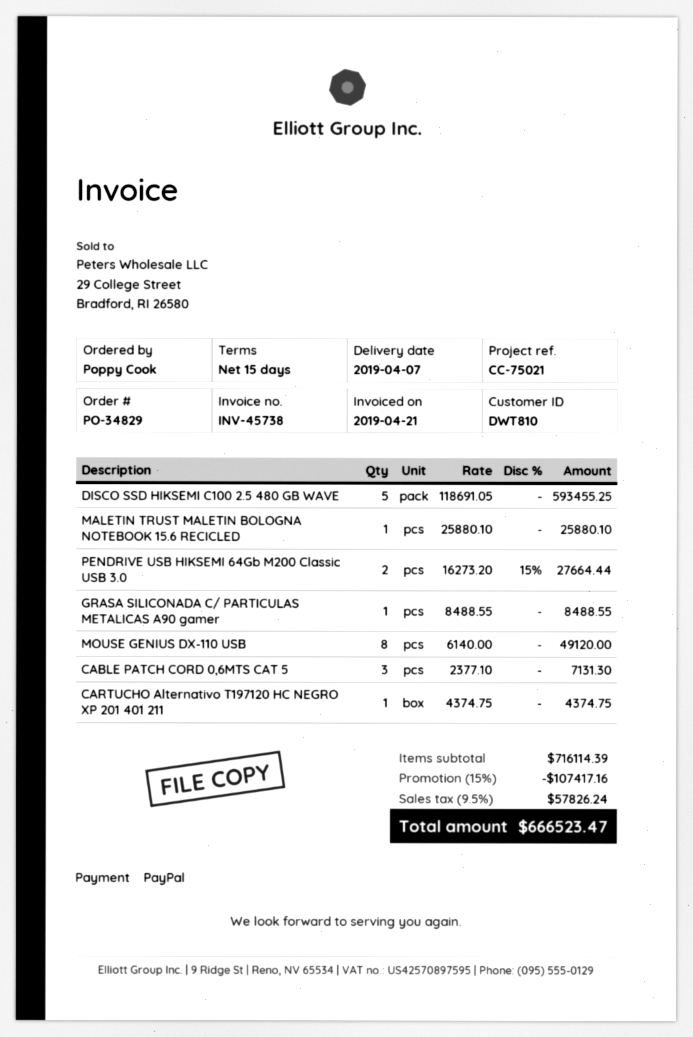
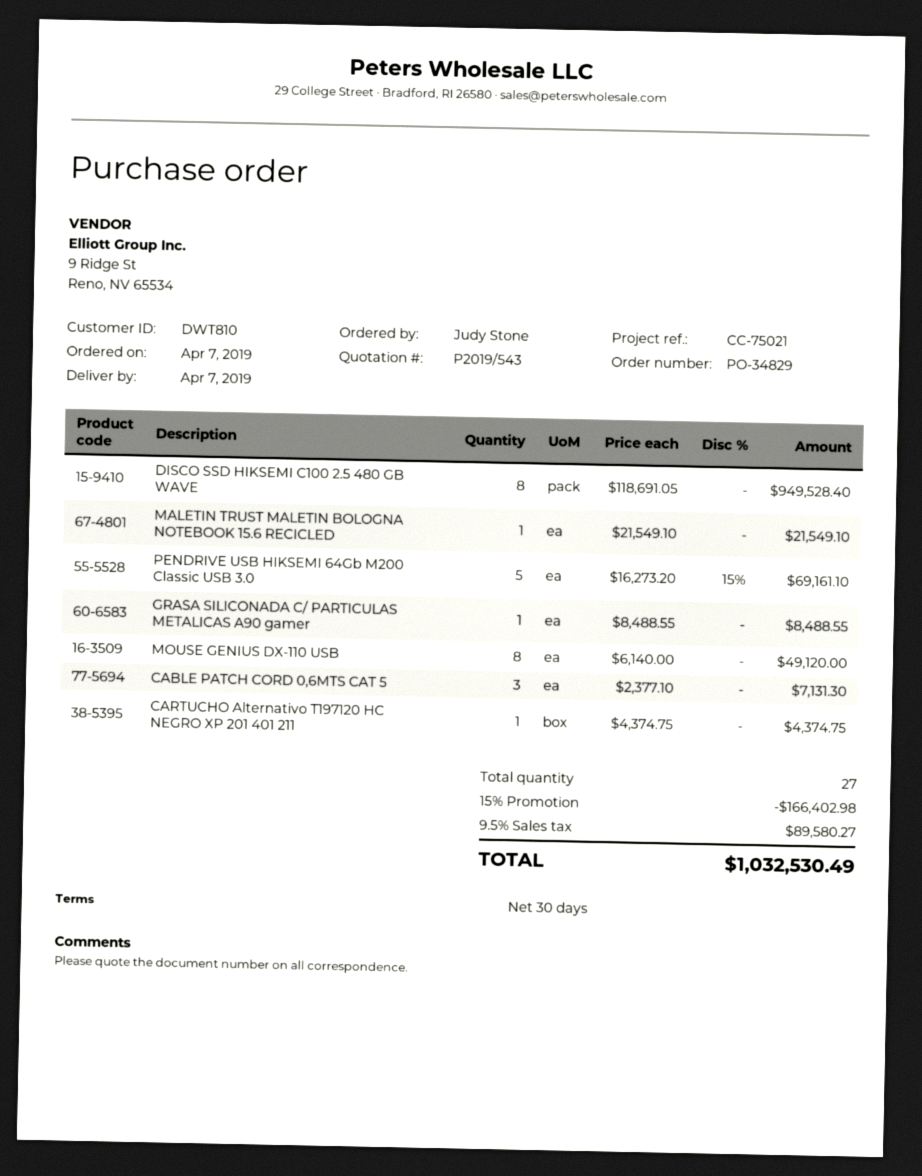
payment terms: 15 days -> 30 days
ordered by: Poppy Cook -> Judy Stone
DISCO SSD HIKSEMI C100 2.5 480 GB WAVE: 5 x 118691.05 = 593455.25 -> 8 x 118691.05 = 949528.40
MALETIN TRUST MALETIN BOLOGNA NOTEBOOK 15.6 RECICLED: 1 x 25880.10 = 25880.10 -> 1 x 21549.10 = 21549.10
PENDRIVE USB HIKSEMI 64Gb M200 Classic USB 3.0: 2 x 16273.20 - 15% = 27664.44 -> 5 x 16273.20 - 15% = 69161.10
discount: 15% = 107417.16 -> 15% = 166402.98
tax: 9.5% = 57826.24 -> 9.5% = 89580.27
total: 666523.47 -> 1032530.49

